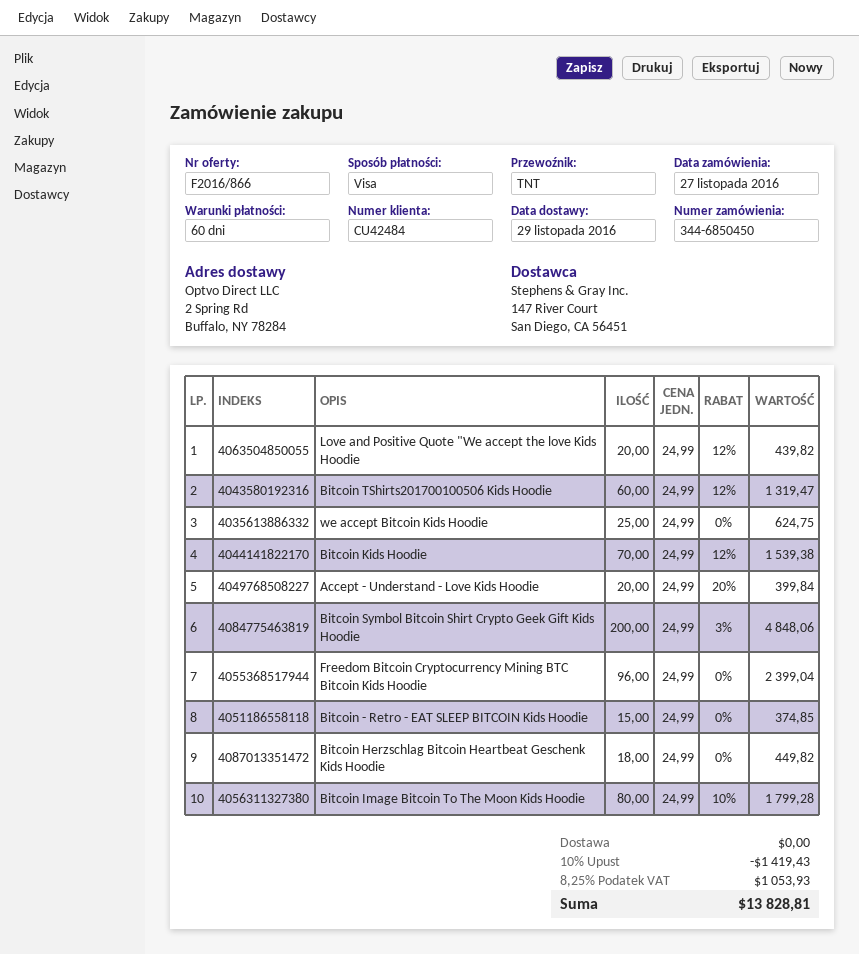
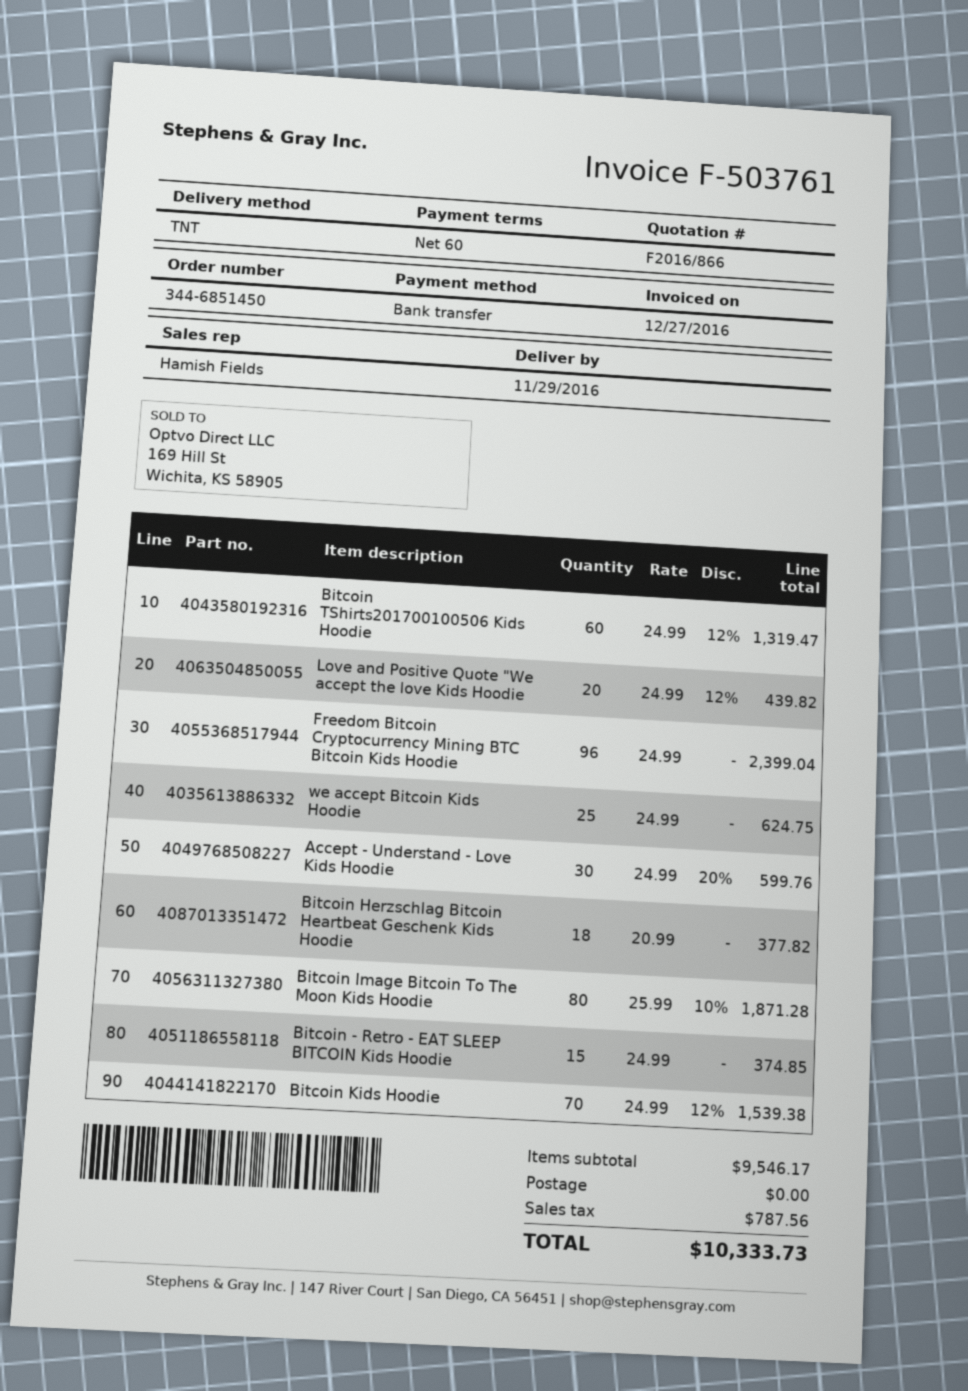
order number: 344-6850450 -> 344-6851450
payment method: Visa -> bank transfer
Accept - Understand - Love Kids Hoodie: 20 x 24.99 - 20% = 399.84 -> 30 x 24.99 - 20% = 599.76
Bitcoin Symbol Bitcoin Shirt Crypto Geek Gift Kids Hoodie: 200 x 24.99 - 3% = 4848.06 -> none
Bitcoin Herzschlag Bitcoin Heartbeat Geschenk Kids Hoodie: 18 x 24.99 = 449.82 -> 18 x 20.99 = 377.82
Bitcoin Image Bitcoin To The Moon Kids Hoodie: 80 x 24.99 - 10% = 1799.28 -> 80 x 25.99 - 10% = 1871.28
discount: 10% = 1419.43 -> none
tax: 1053.93 -> 787.56
total: 13828.81 -> 10333.73

